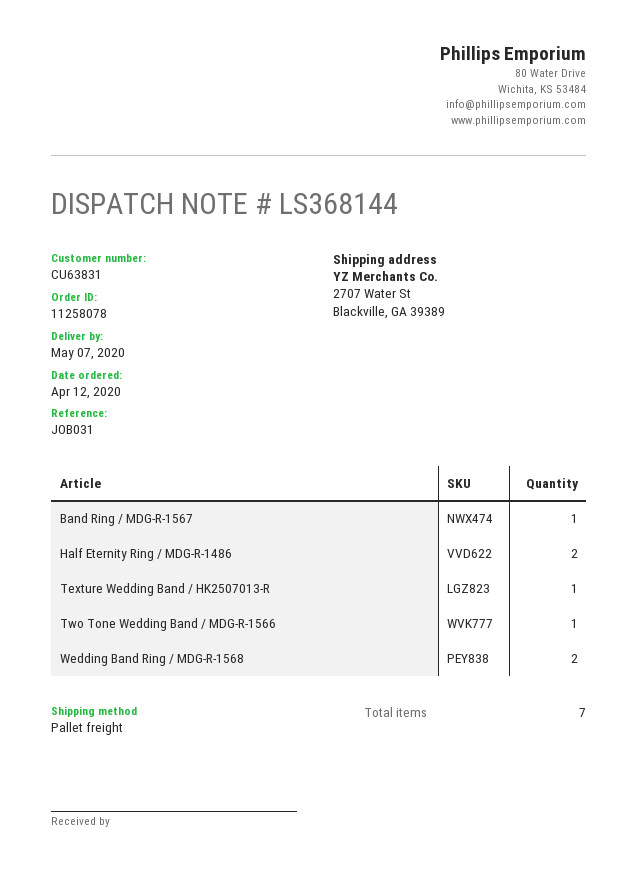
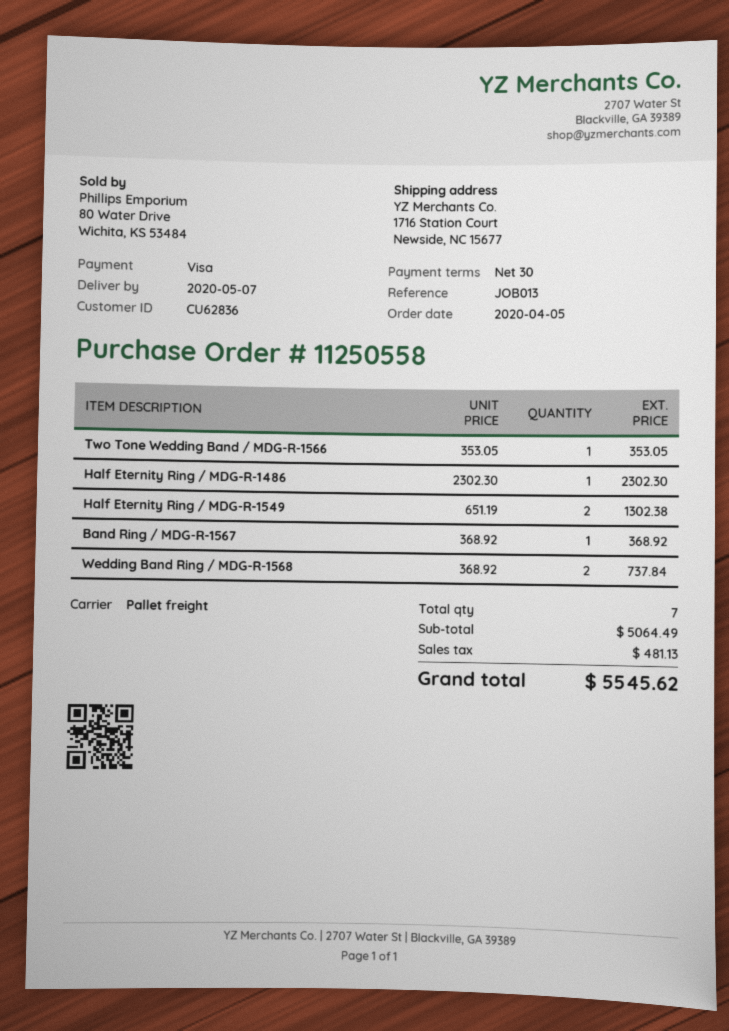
order number: 11258078 -> 11250558
order date: 2020-04-12 -> 2020-04-05
customer number: CU63831 -> CU62836
reference: JOB031 -> JOB013
ship to: 2707 Water St, Blackville, GA 39389 -> 1716 Station Court, Newside, NC 15677
Half Eternity Ring / MDG-R-1486: 2 -> 1
Texture Wedding Band / HK2507013-R: 1 -> none
Half Eternity Ring / MDG-R-1549: none -> 2

